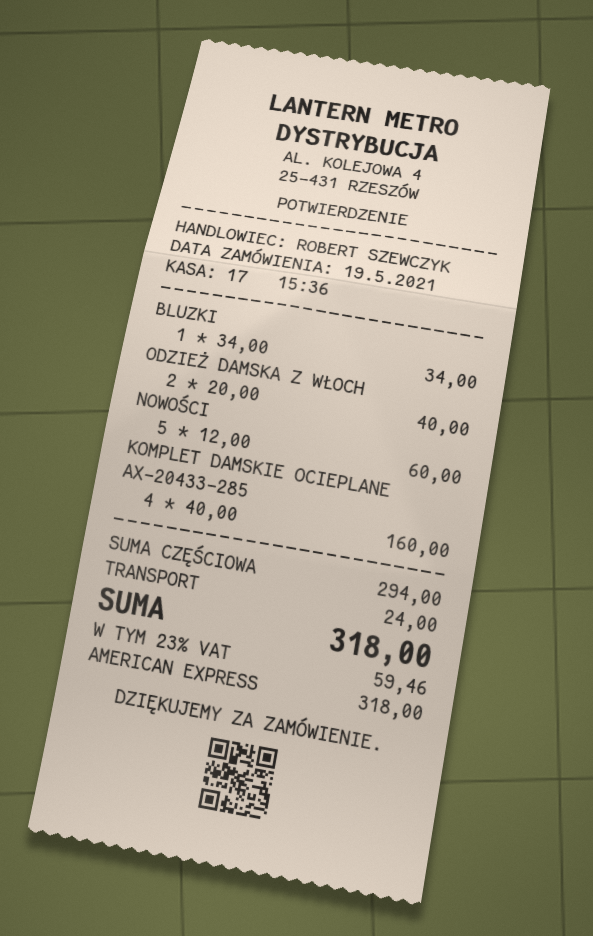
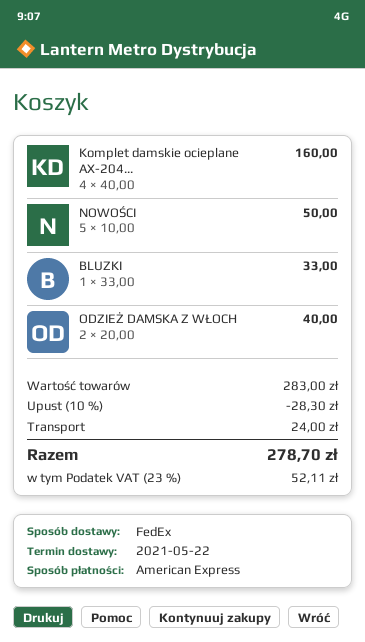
BLUZKI: 1 x 34.00 = 34.00 -> 1 x 33.00 = 33.00
NOWOŚCI: 5 x 12.00 = 60.00 -> 5 x 10.00 = 50.00
subtotal: 294.00 -> 283.00
discount: none -> 10% = 28.30
tax: 23% = 59.46 -> 23% = 52.11
total: 318.00 -> 278.70

